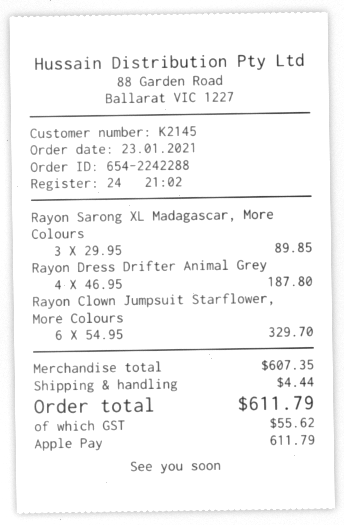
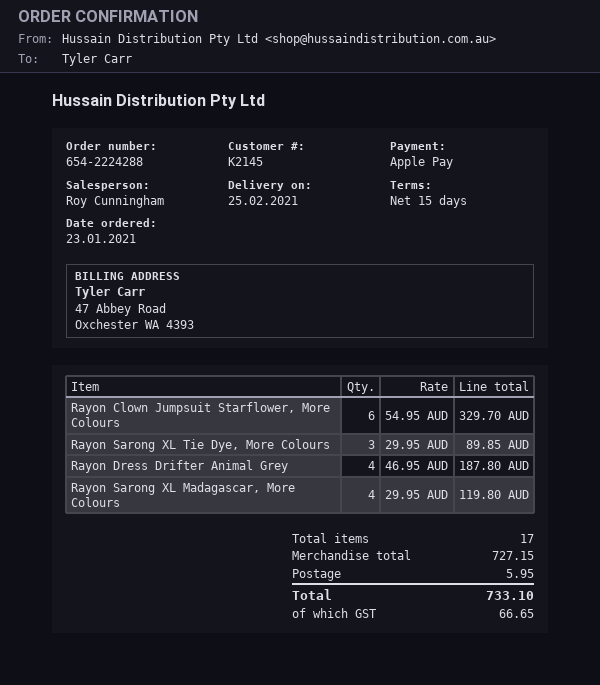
order number: 654-2242288 -> 654-2224288
Rayon Sarong XL Madagascar, More Colours: 3 x 29.95 = 89.85 -> 4 x 29.95 = 119.80
Rayon Sarong XL Tie Dye, More Colours: none -> 3 x 29.95 = 89.85
subtotal: 607.35 -> 727.15
shipping: 4.44 -> 5.95
tax: 55.62 -> 66.65
total: 611.79 -> 733.10

